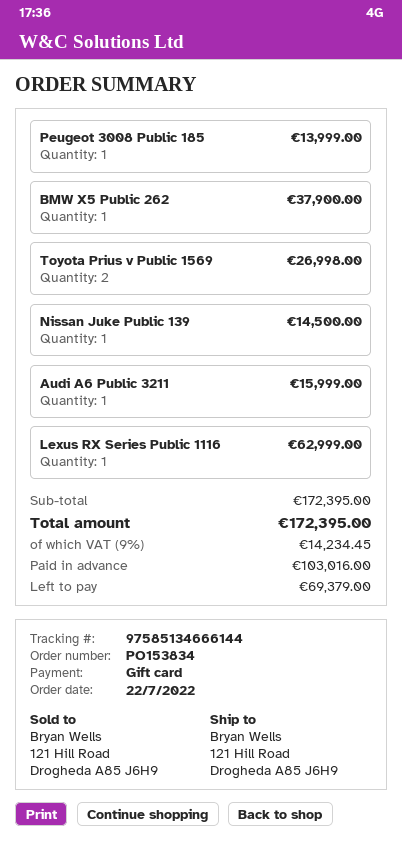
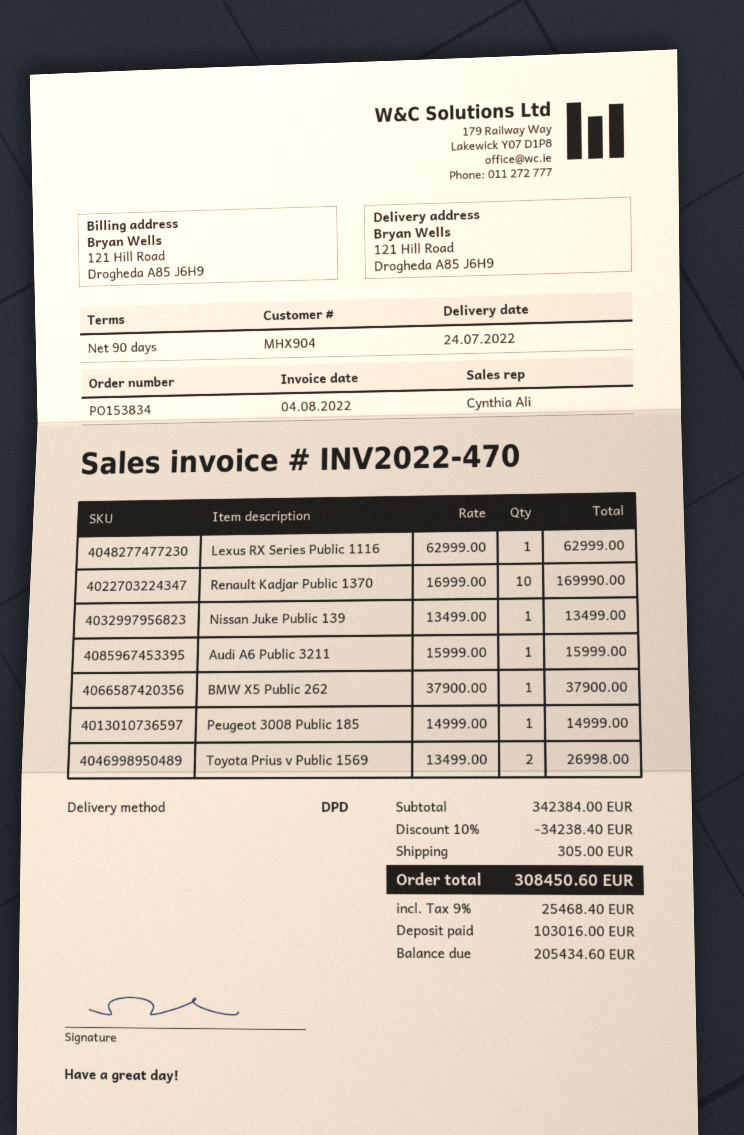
Peugeot 3008 Public 185: 1 for 13999.00 -> 1 for 14999.00
Nissan Juke Public 139: 1 for 14500.00 -> 1 for 13499.00
Renault Kadjar Public 1370: none -> 10 for 169990.00
subtotal: 172395.00 -> 342384.00
discount: none -> 10% = 34238.40
shipping: none -> 305.00
tax: 9% = 14234.45 -> 9% = 25468.40
total: 172395.00 -> 308450.60
balance: 69379.00 -> 205434.60

